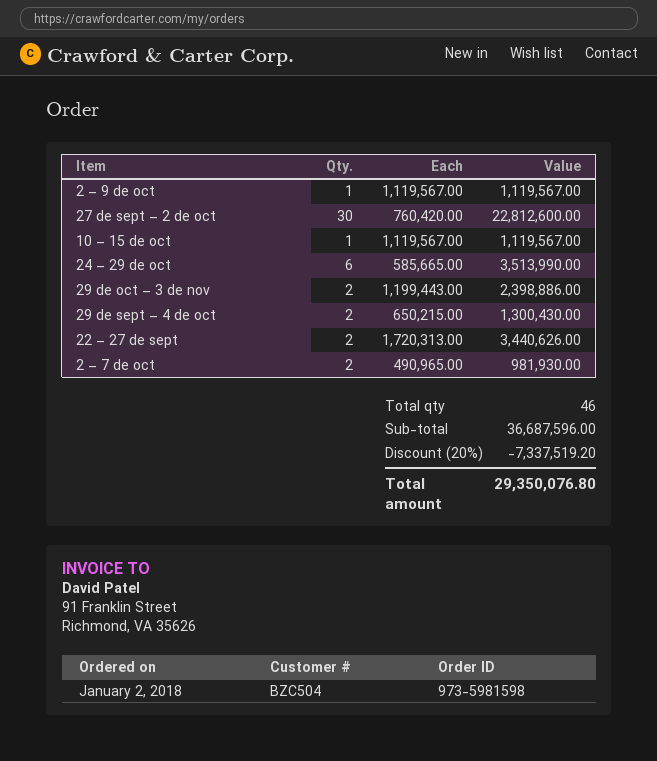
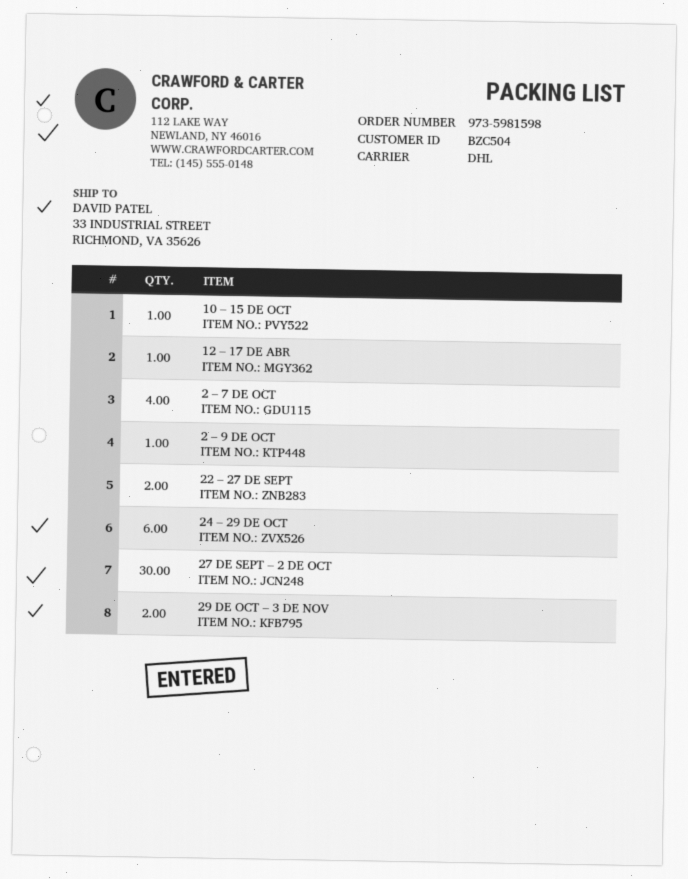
29 de sept – 4 de oct: 2 -> none
2 – 7 de oct: 2 -> 4
12 – 17 DE ABR: none -> 1

